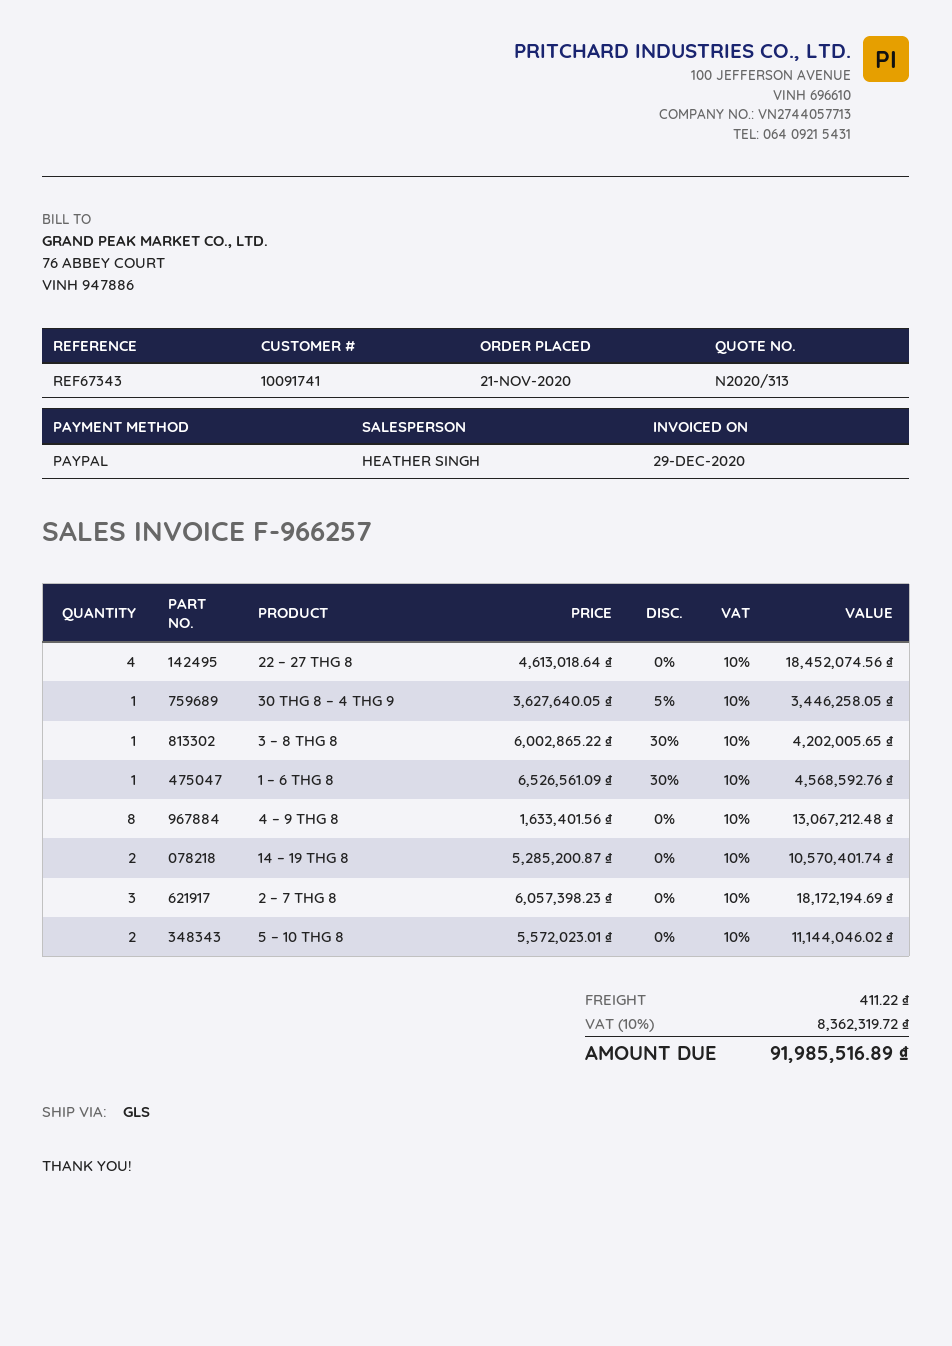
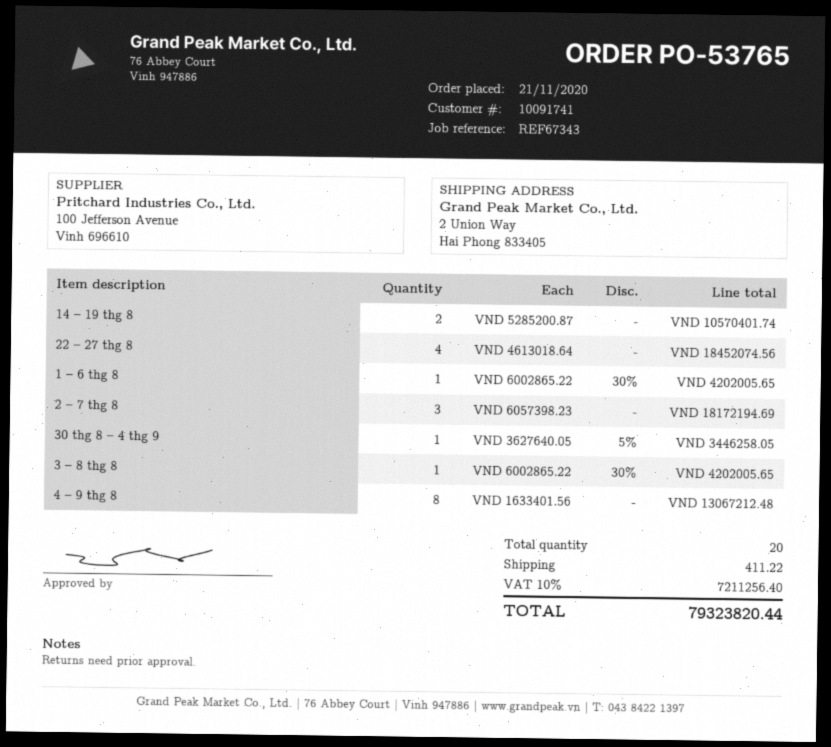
1 – 6 THG 8: 1 x 6526561.09 - 30% = 4568592.76 -> 1 x 6002865.22 - 30% = 4202005.65
5 – 10 THG 8: 2 x 5572023.01 = 11144046.02 -> none
tax: 10% = 8362319.72 -> 10% = 7211256.40
total: 91985516.89 -> 79323820.44

